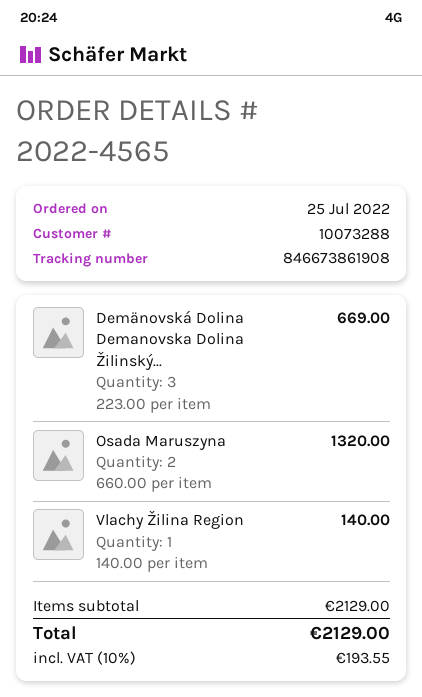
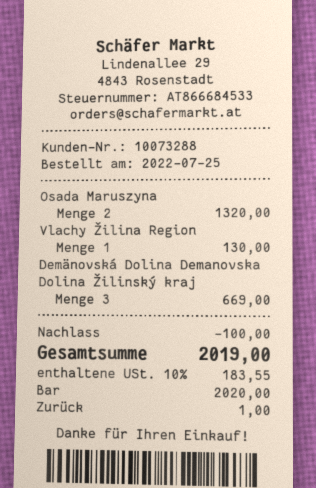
Vlachy Žilina Region: 1 for 140.00 -> 1 for 130.00
discount: none -> 100.00
tax: 10% = 193.55 -> 10% = 183.55
total: 2129.00 -> 2019.00

